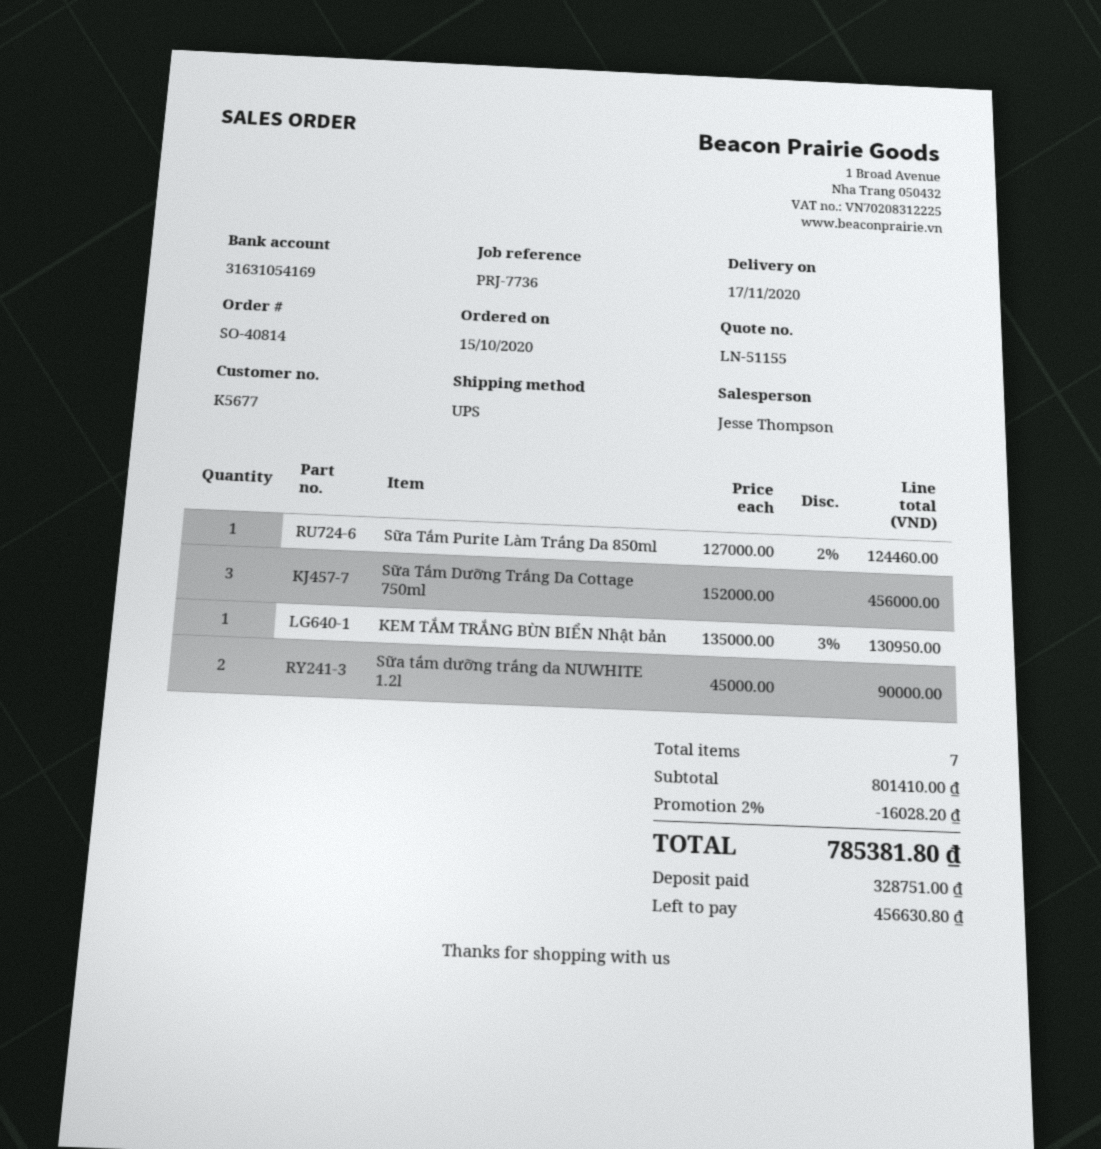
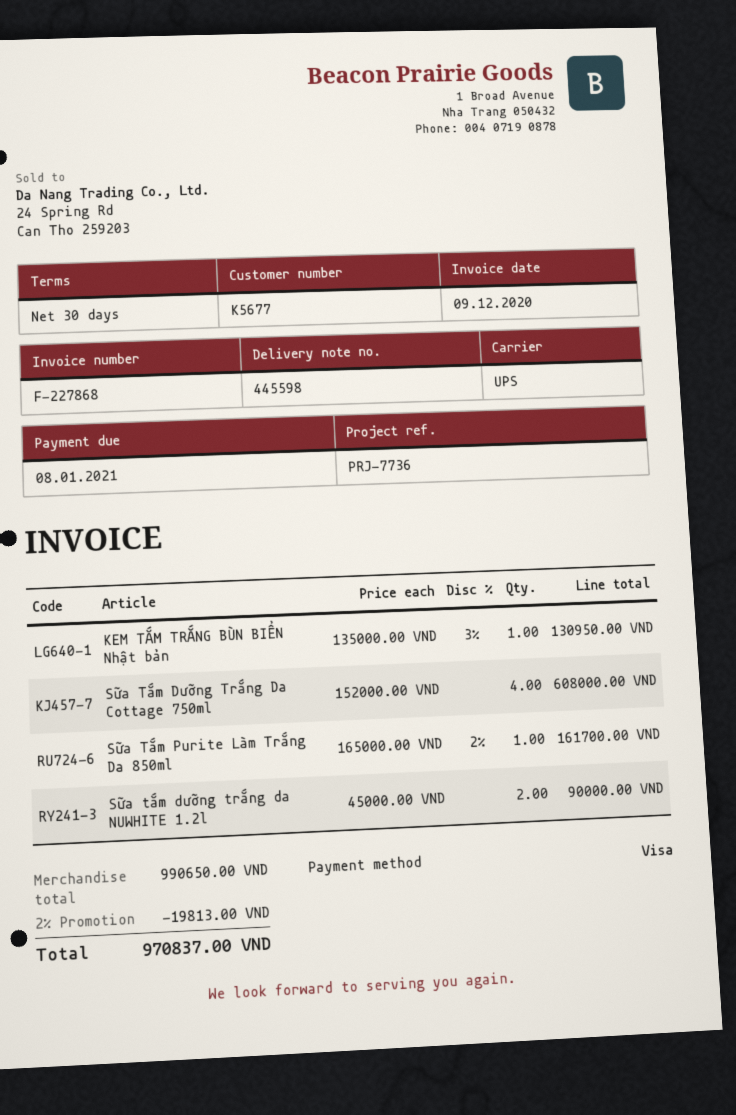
Sữa Tắm Purite Làm Trắng Da 850ml: 1 x 127000.00 - 2% = 124460.00 -> 1 x 165000.00 - 2% = 161700.00
Sữa Tắm Dưỡng Trắng Da Cottage 750ml: 3 x 152000.00 = 456000.00 -> 4 x 152000.00 = 608000.00
subtotal: 801410.00 -> 990650.00
discount: 2% = 16028.20 -> 2% = 19813.00
total: 785381.80 -> 970837.00

